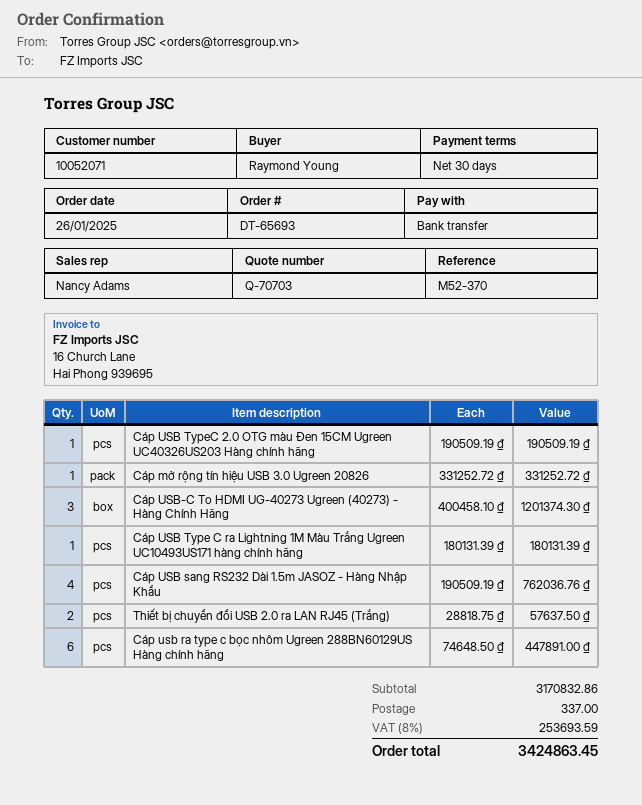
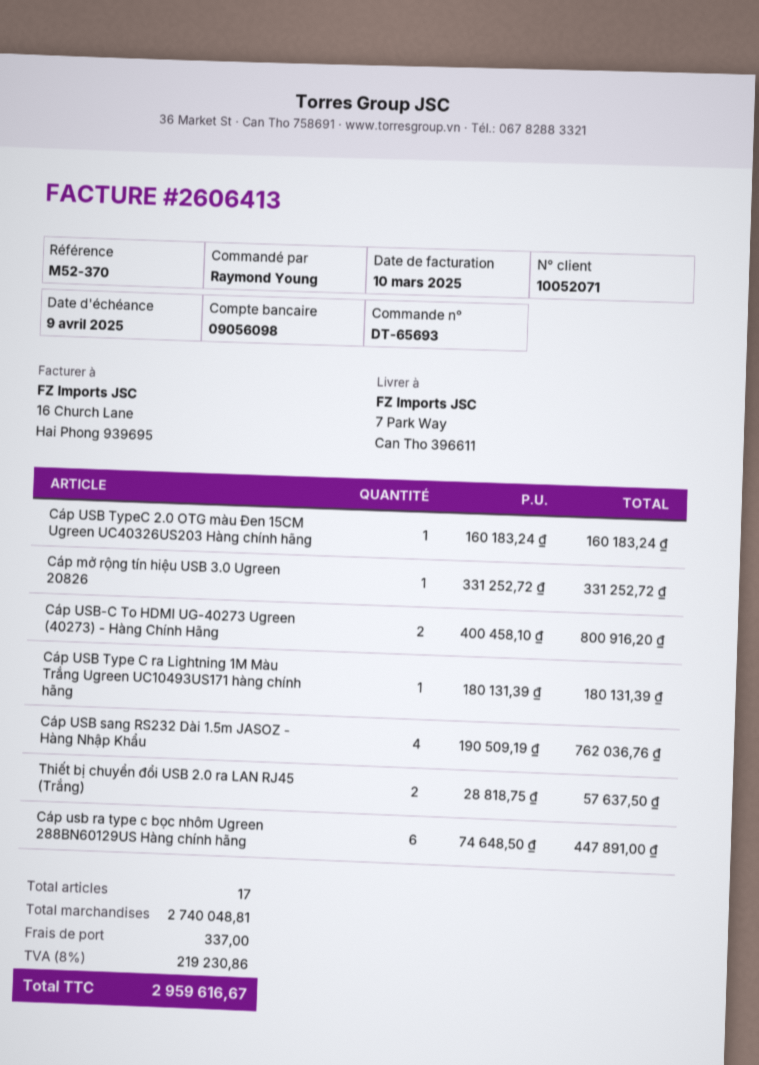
Cáp USB TypeC 2.0 OTG màu Đen 15CM Ugreen UC40326US203 Hàng chính hãng: 1 x 190509.19 = 190509.19 -> 1 x 160183.24 = 160183.24
Cáp USB-C To HDMI UG-40273 Ugreen (40273) - Hàng Chính Hãng: 3 x 400458.10 = 1201374.30 -> 2 x 400458.10 = 800916.20
subtotal: 3170832.86 -> 2740048.81
tax: 8% = 253693.59 -> 8% = 219230.86
total: 3424863.45 -> 2959616.67

